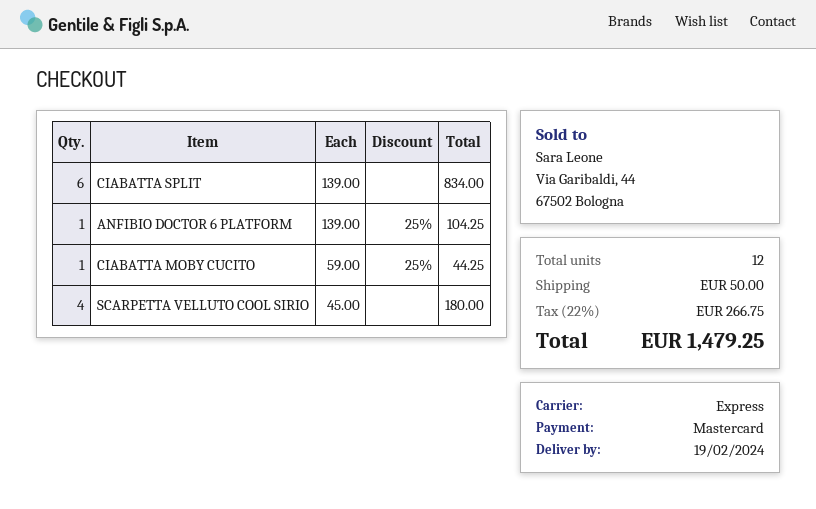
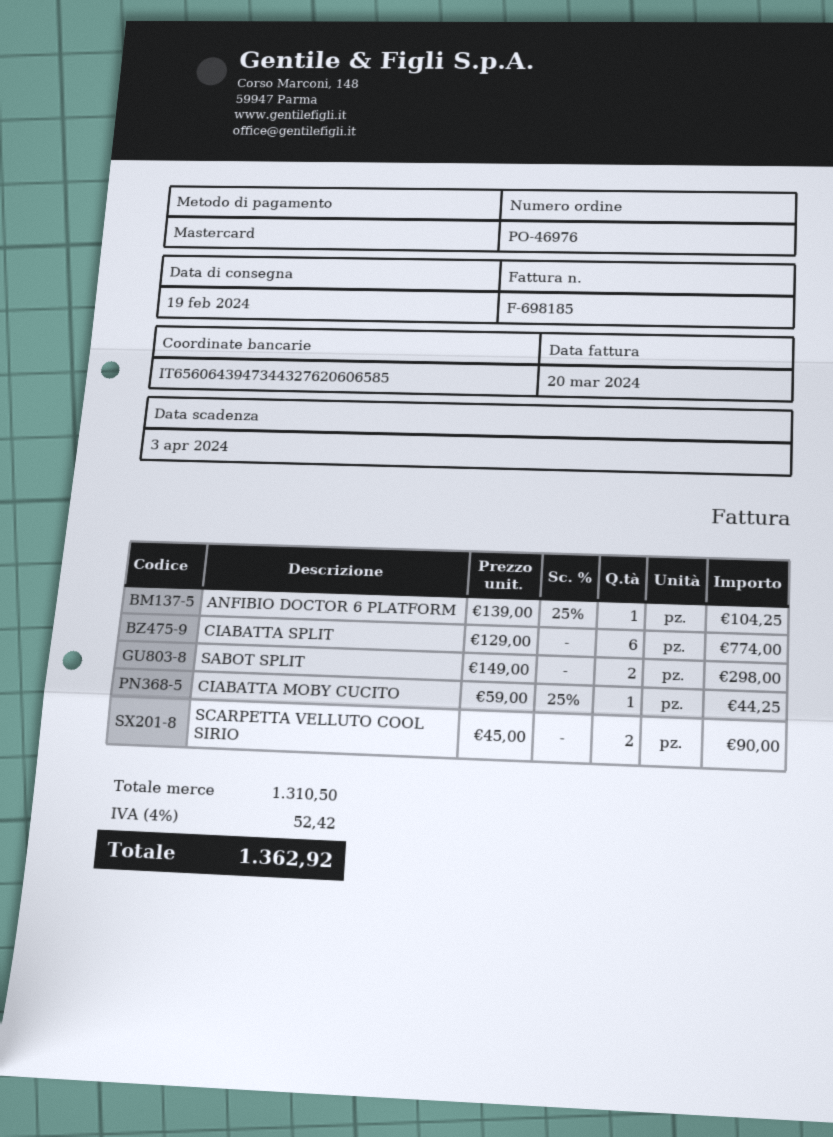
CIABATTA SPLIT: 6 x 139.00 = 834.00 -> 6 x 129.00 = 774.00
SCARPETTA VELLUTO COOL SIRIO: 4 x 45.00 = 180.00 -> 2 x 45.00 = 90.00
SABOT SPLIT: none -> 2 x 149.00 = 298.00
shipping: 50.00 -> none
tax: 22% = 266.75 -> 4% = 52.42
total: 1479.25 -> 1362.92

